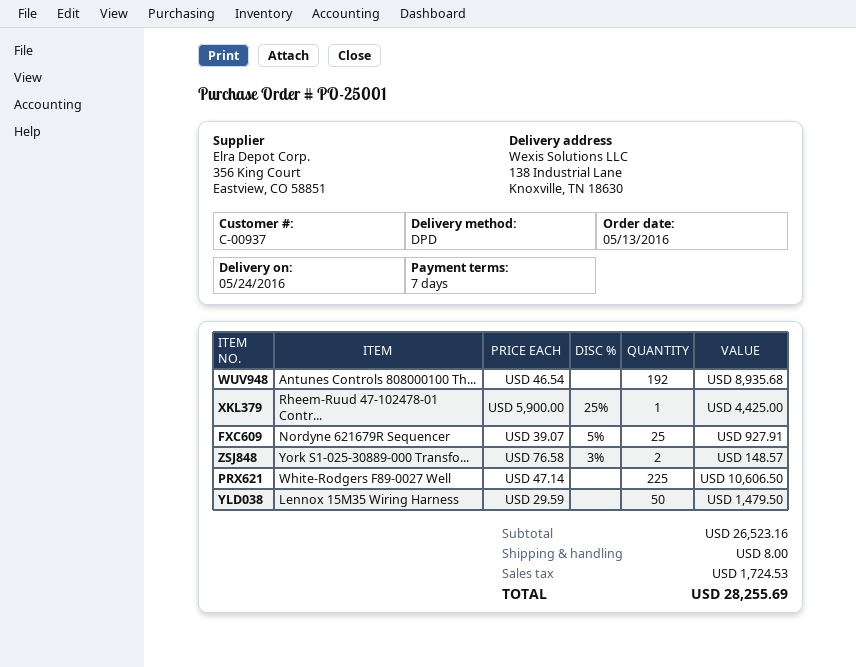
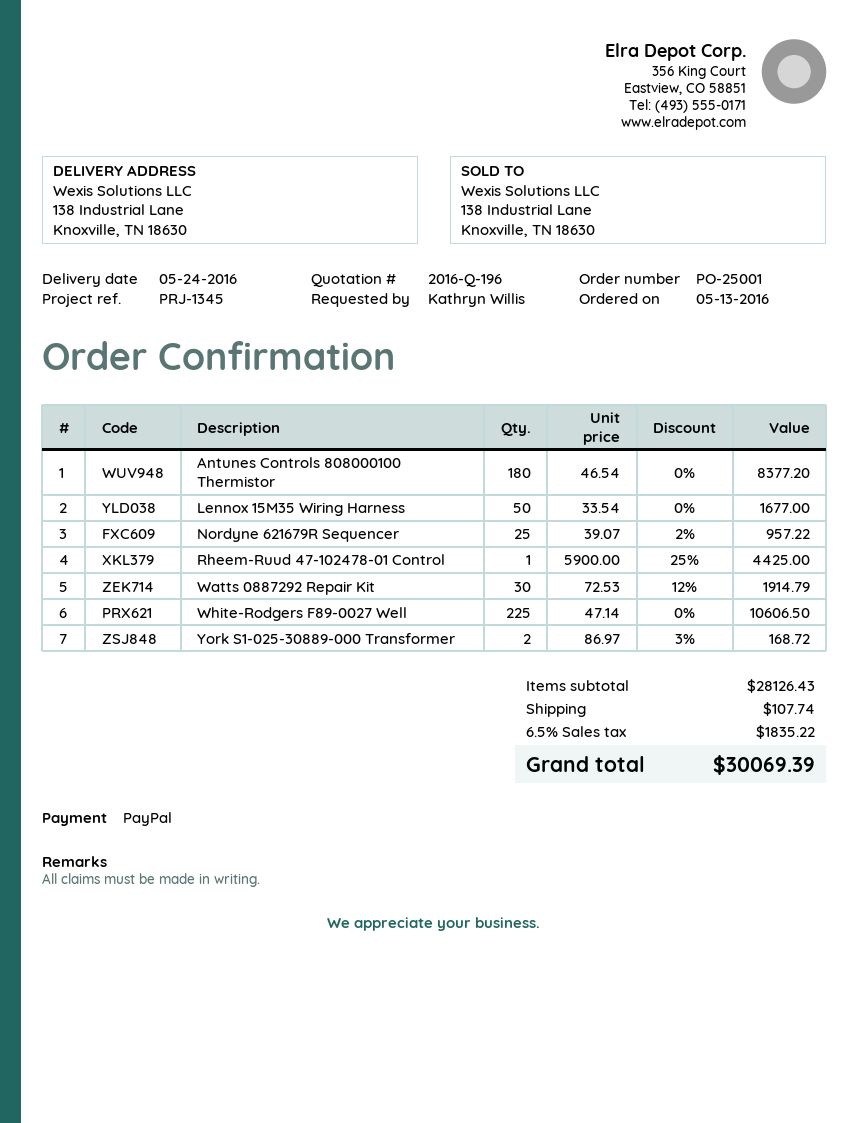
Antunes Controls 808000100 Th...: 192 x 46.54 = 8935.68 -> 180 x 46.54 = 8377.20
Nordyne 621679R Sequencer: 25 x 39.07 - 5% = 927.91 -> 25 x 39.07 - 2% = 957.22
York S1-025-30889-000 Transfo...: 2 x 76.58 - 3% = 148.57 -> 2 x 86.97 - 3% = 168.72
Lennox 15M35 Wiring Harness: 50 x 29.59 = 1479.50 -> 50 x 33.54 = 1677.00
Watts 0887292 Repair Kit: none -> 30 x 72.53 - 12% = 1914.79
subtotal: 26523.16 -> 28126.43
shipping: 8.00 -> 107.74
tax: 1724.53 -> 1835.22
total: 28255.69 -> 30069.39

